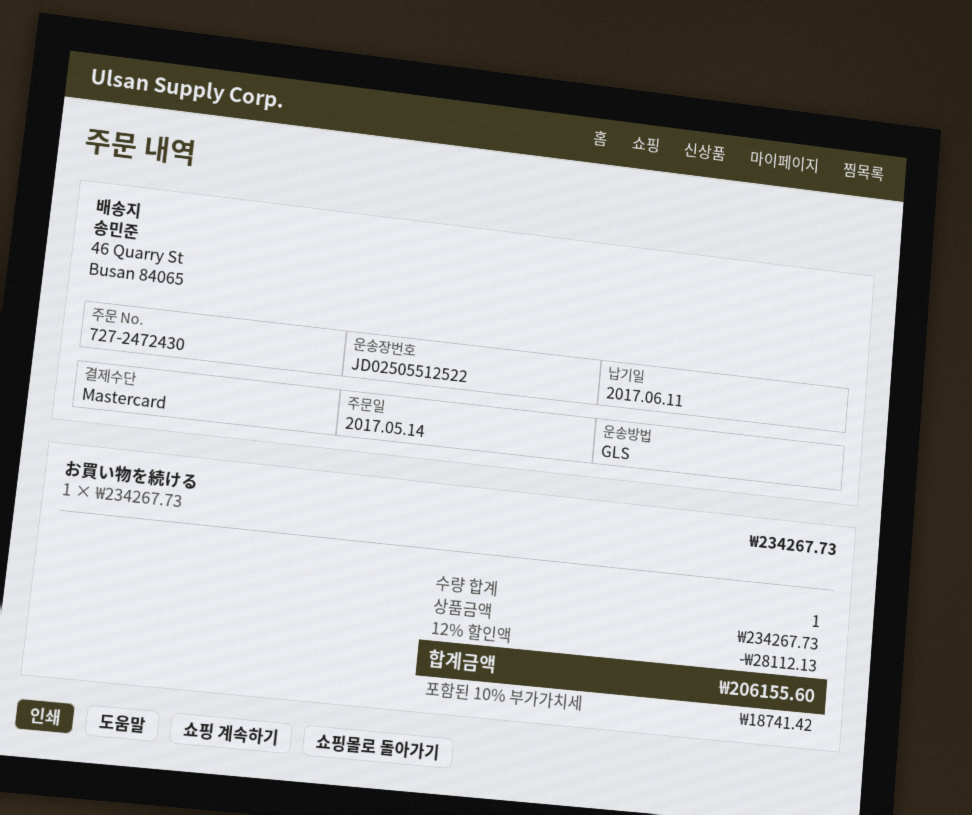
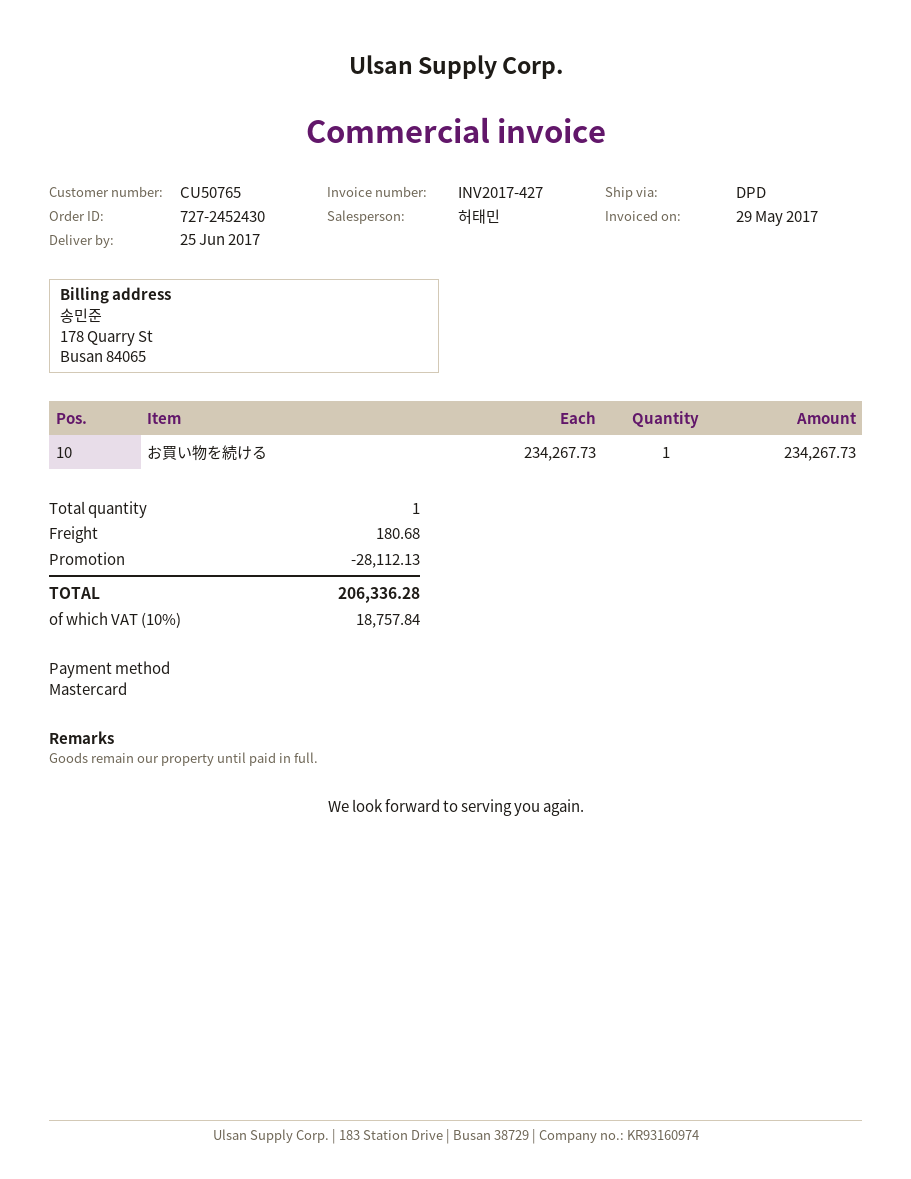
order number: 727-2472430 -> 727-2452430
delivery date: 2017-06-11 -> 2017-06-25
shipping method: GLS -> DPD
shipping: none -> 180.68
tax: 10% = 18741.42 -> 10% = 18757.84
total: 206155.60 -> 206336.28

